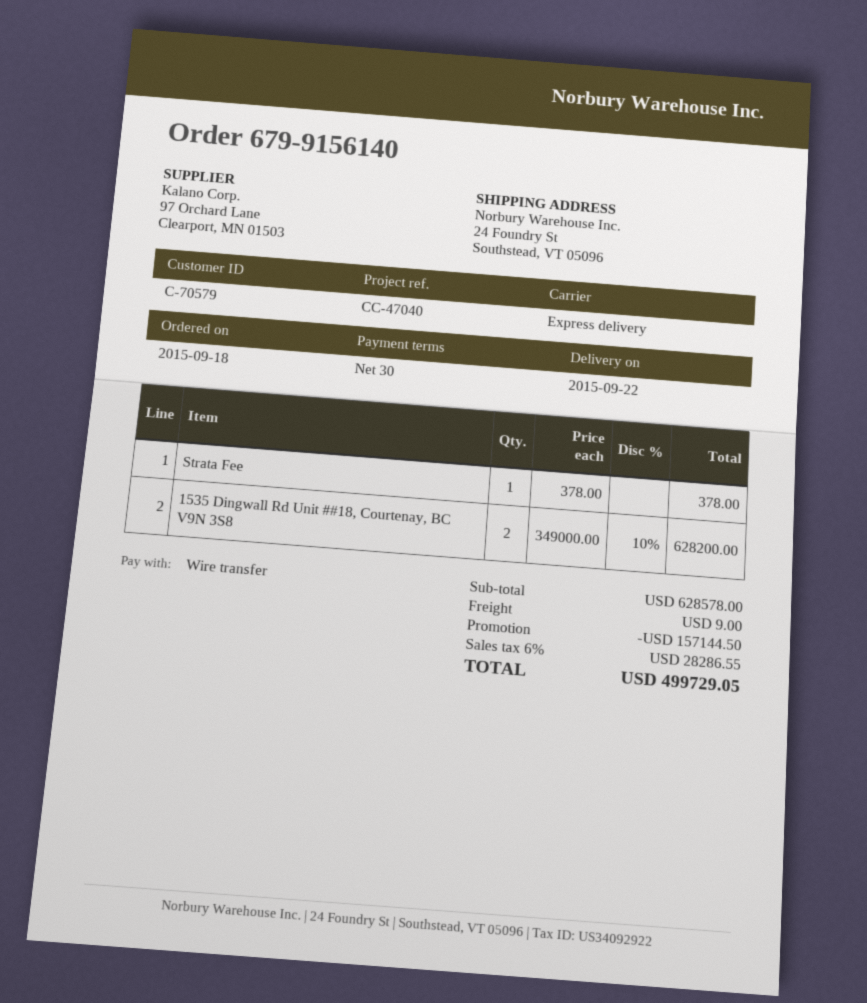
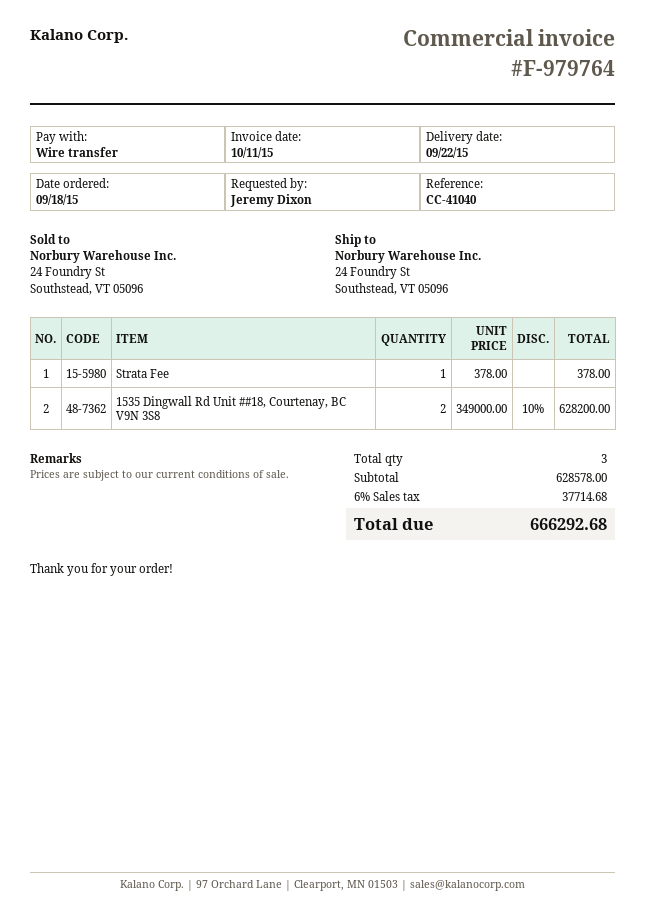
reference: CC-47040 -> CC-41040
discount: 157144.50 -> none
shipping: 9.00 -> none
tax: 6% = 28286.55 -> 6% = 37714.68
total: 499729.05 -> 666292.68

